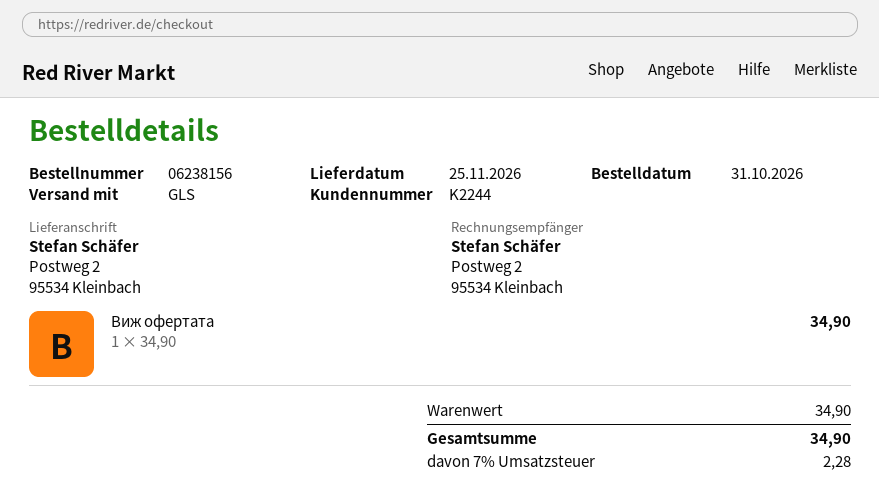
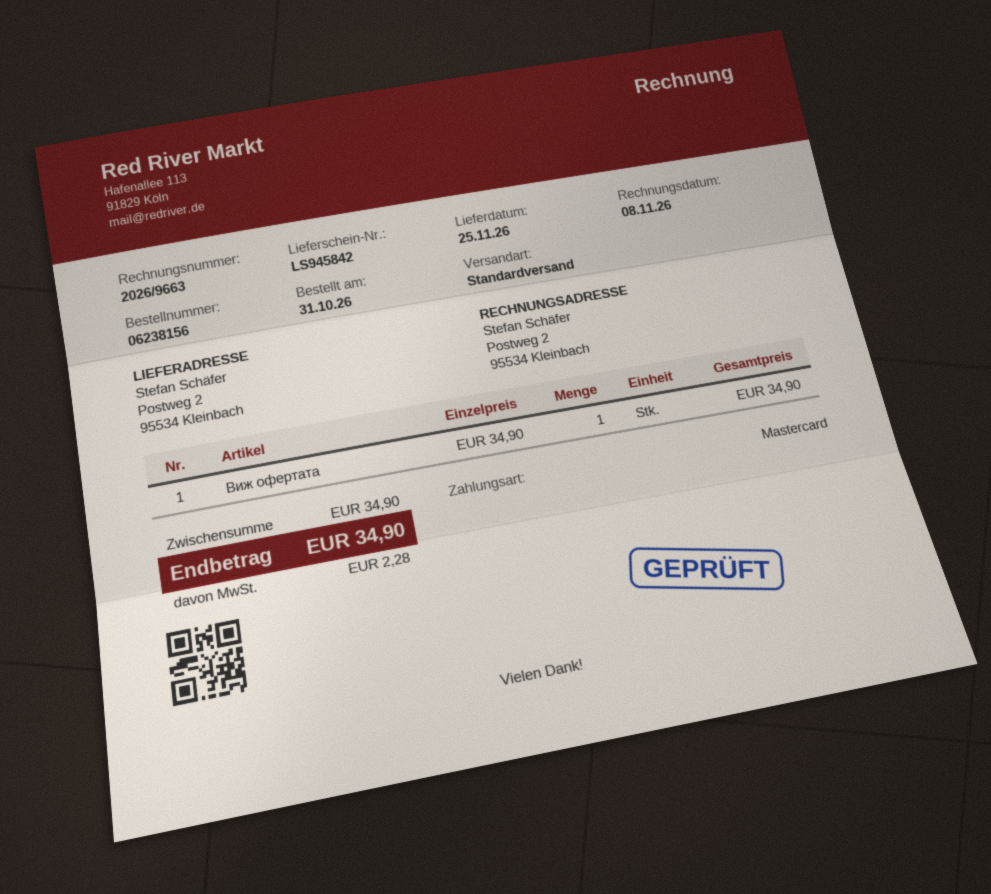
shipping method: GLS -> standard

